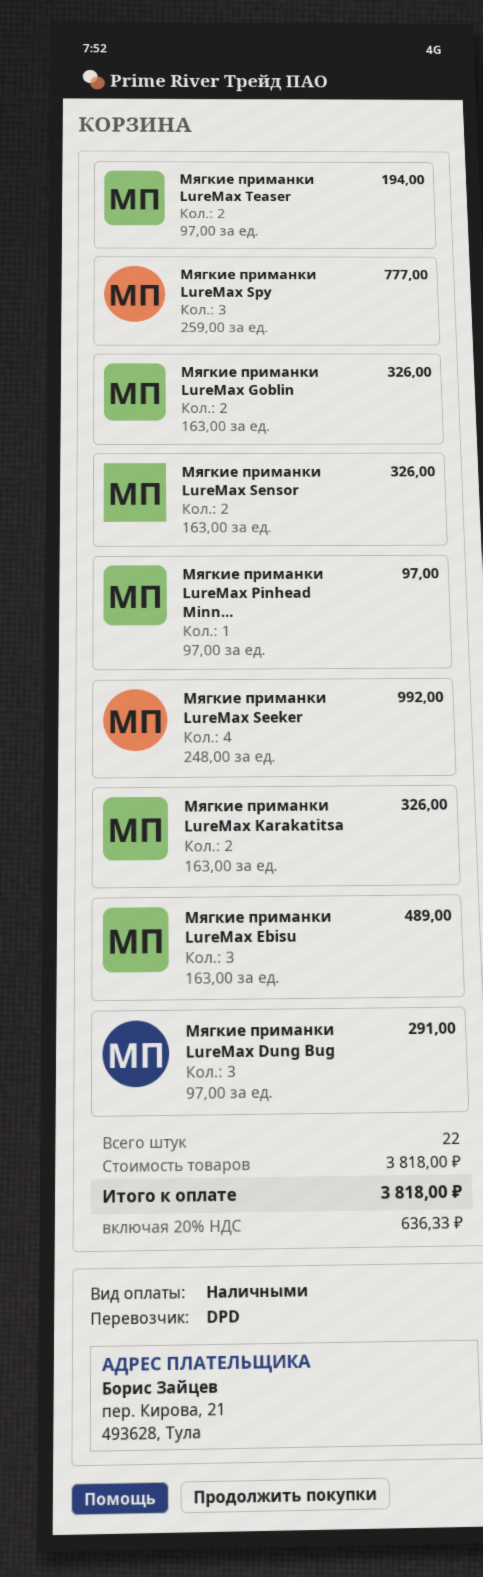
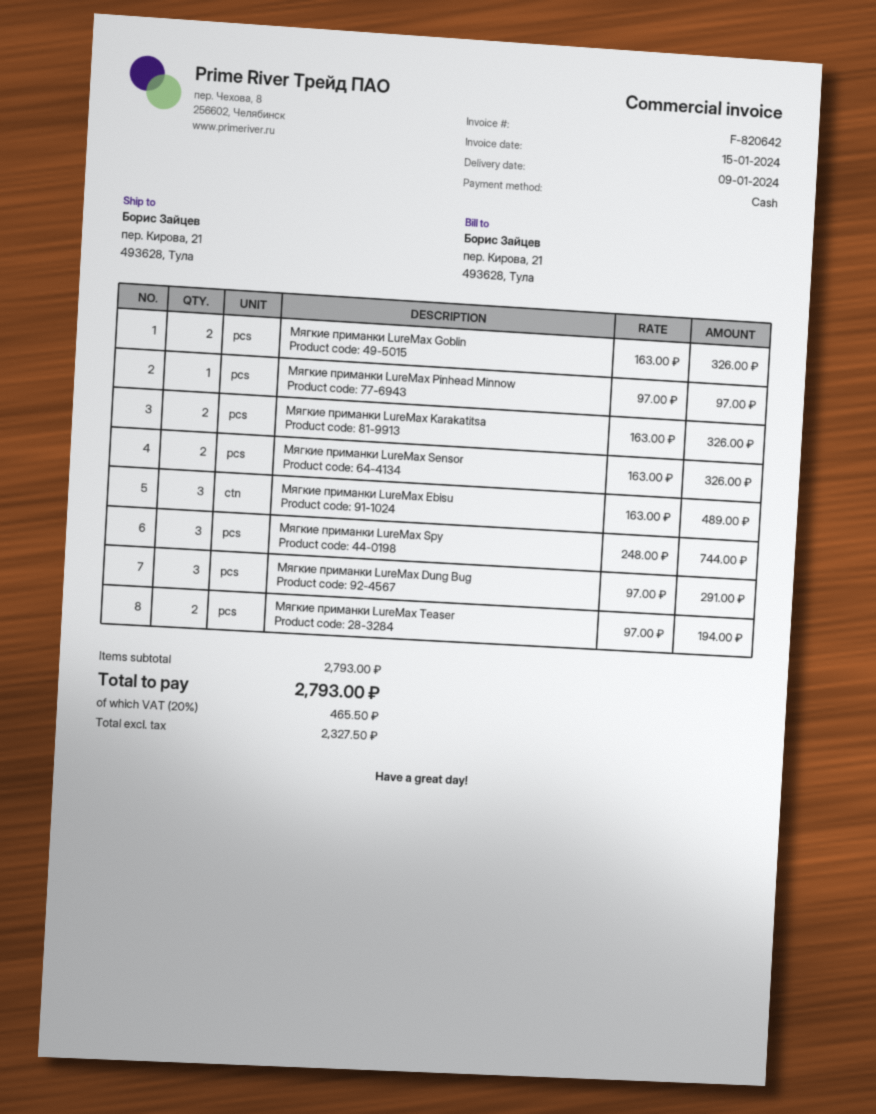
Мягкие приманки LureMax Spy: 3 x 259.00 = 777.00 -> 3 x 248.00 = 744.00
Мягкие приманки LureMax Seeker: 4 x 248.00 = 992.00 -> none
subtotal: 3818.00 -> 2793.00
tax: 20% = 636.33 -> 20% = 465.50
total: 3818.00 -> 2793.00

